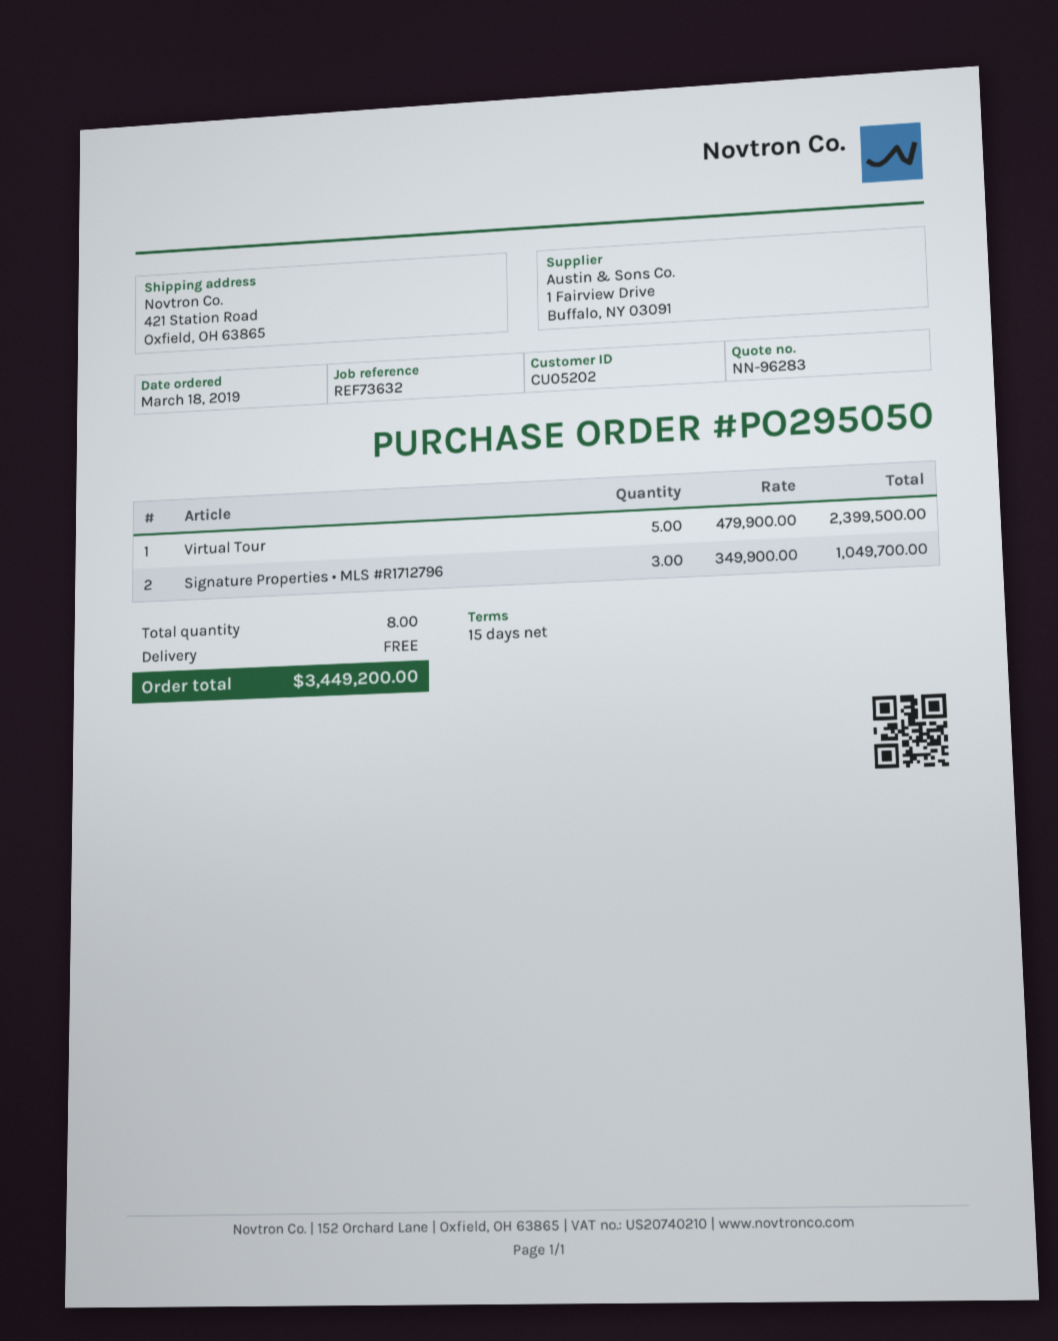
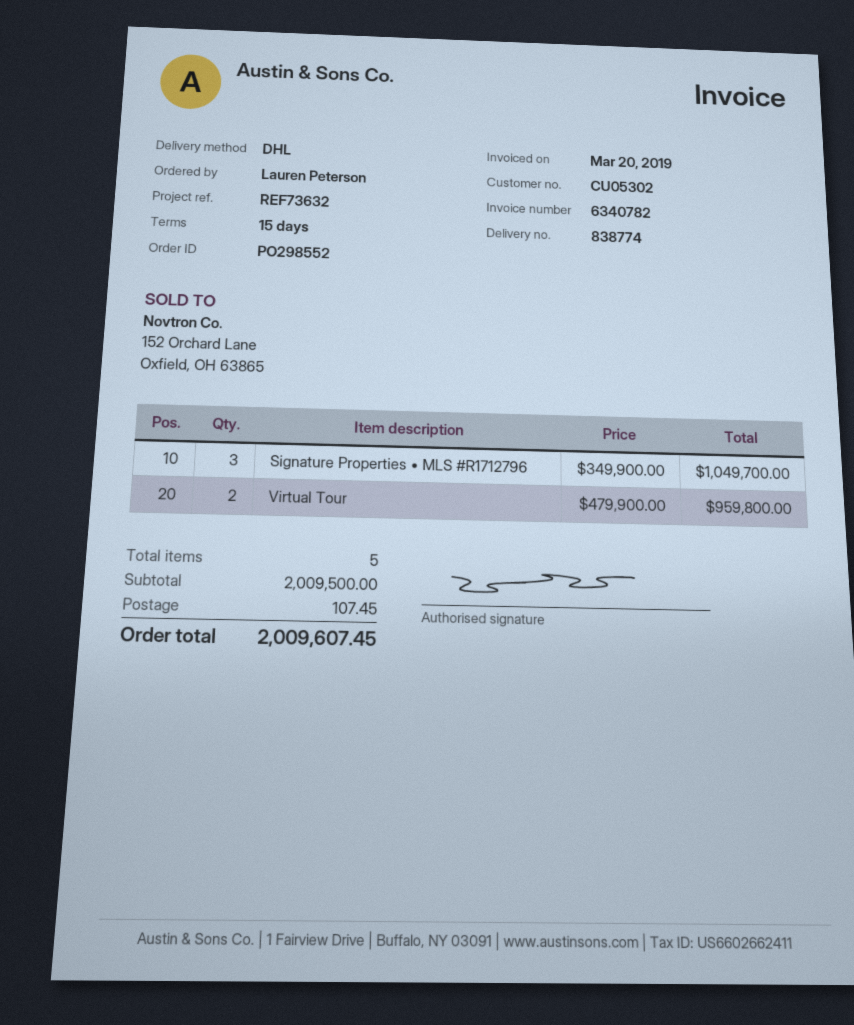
order number: PO295050 -> PO298552
customer number: CU05202 -> CU05302
Virtual Tour: 5 x 479900.00 = 2399500.00 -> 2 x 479900.00 = 959800.00
total quantity: 8 -> 5
shipping: 0.00 -> 107.45
total: 3449200.00 -> 2009607.45

